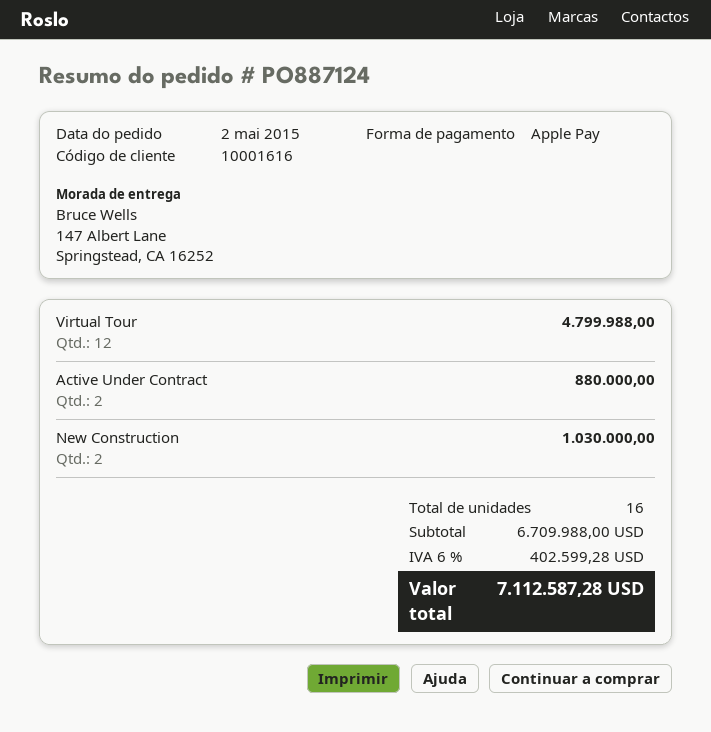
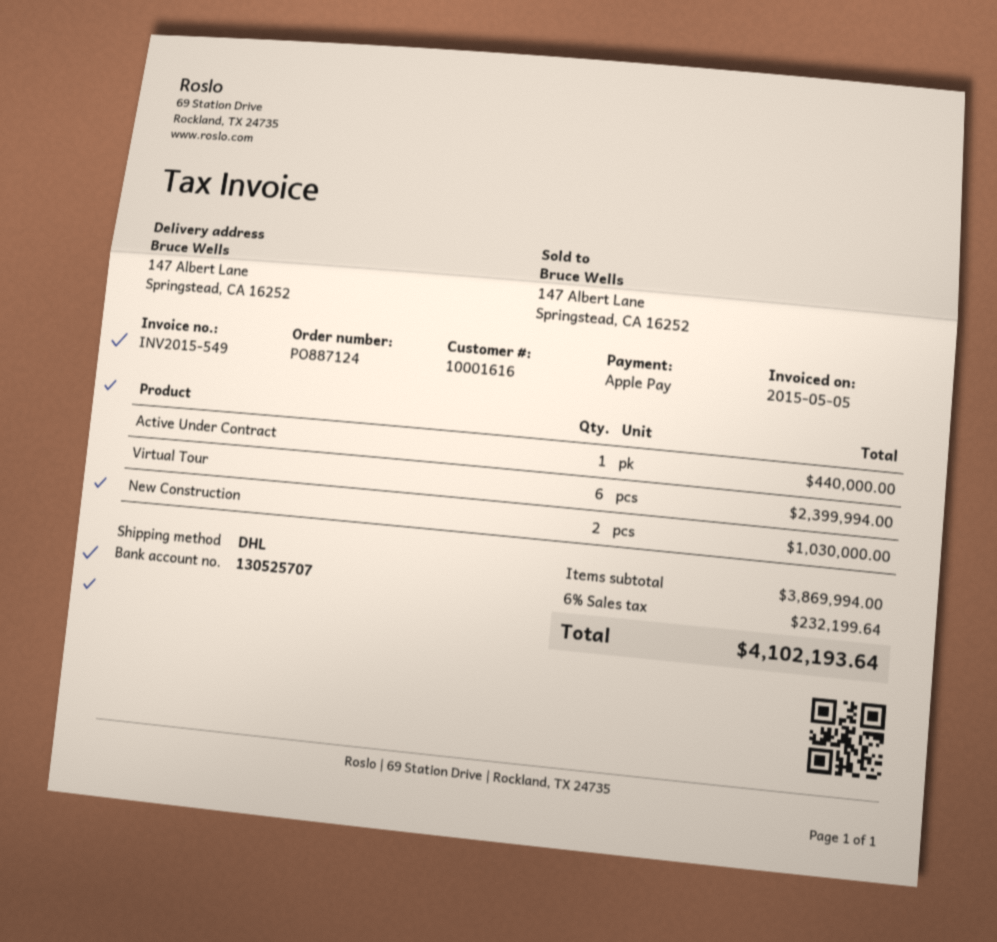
Virtual Tour: 12 for 4799988.00 -> 6 for 2399994.00
Active Under Contract: 2 for 880000.00 -> 1 for 440000.00
subtotal: 6709988.00 -> 3869994.00
tax: 6% = 402599.28 -> 6% = 232199.64
total: 7112587.28 -> 4102193.64

